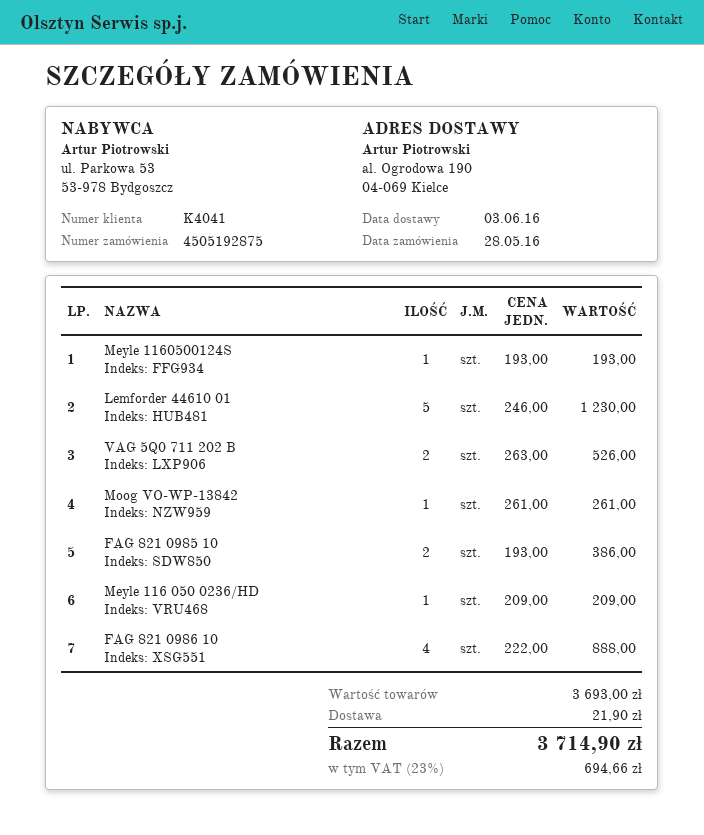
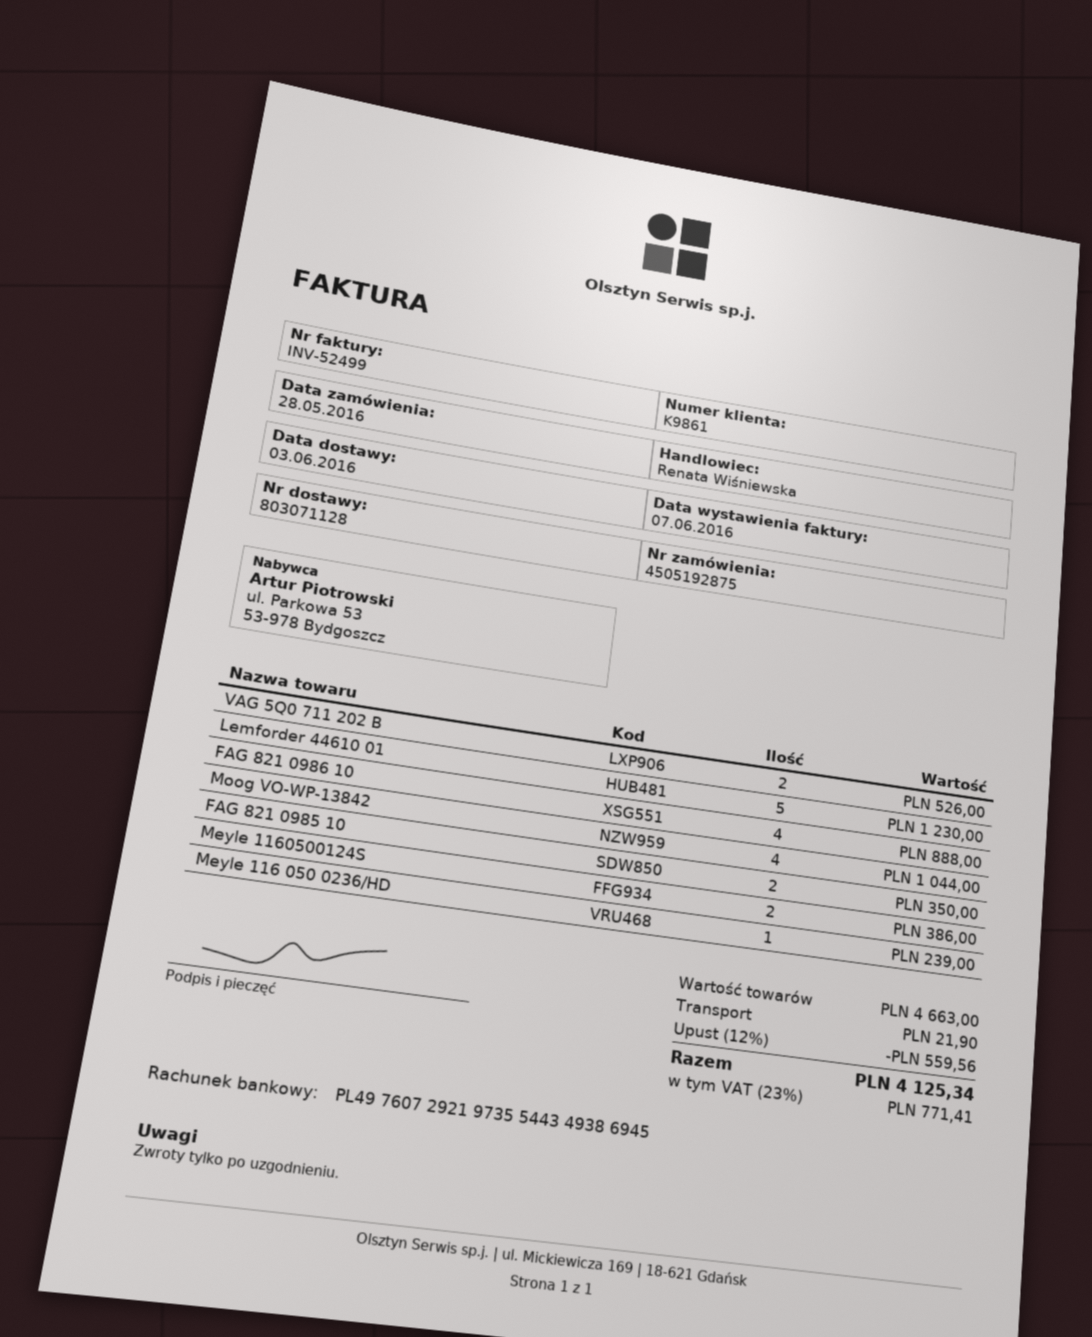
customer number: K4041 -> K9861
Meyle 1160500124S: 1 for 193.00 -> 2 for 386.00
Moog VO-WP-13842: 1 for 261.00 -> 4 for 1044.00
FAG 821 0985 10: 2 for 386.00 -> 2 for 350.00
Meyle 116 050 0236/HD: 1 for 209.00 -> 1 for 239.00
subtotal: 3693.00 -> 4663.00
discount: none -> 12% = 559.56
tax: 23% = 694.66 -> 23% = 771.41
total: 3714.90 -> 4125.34

